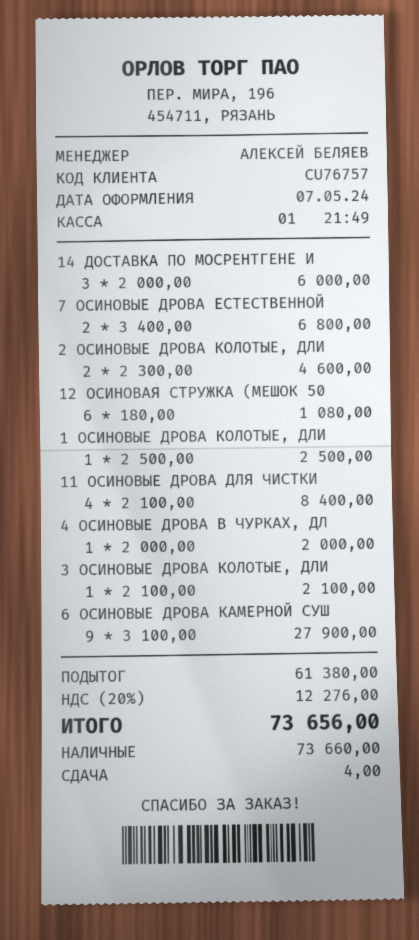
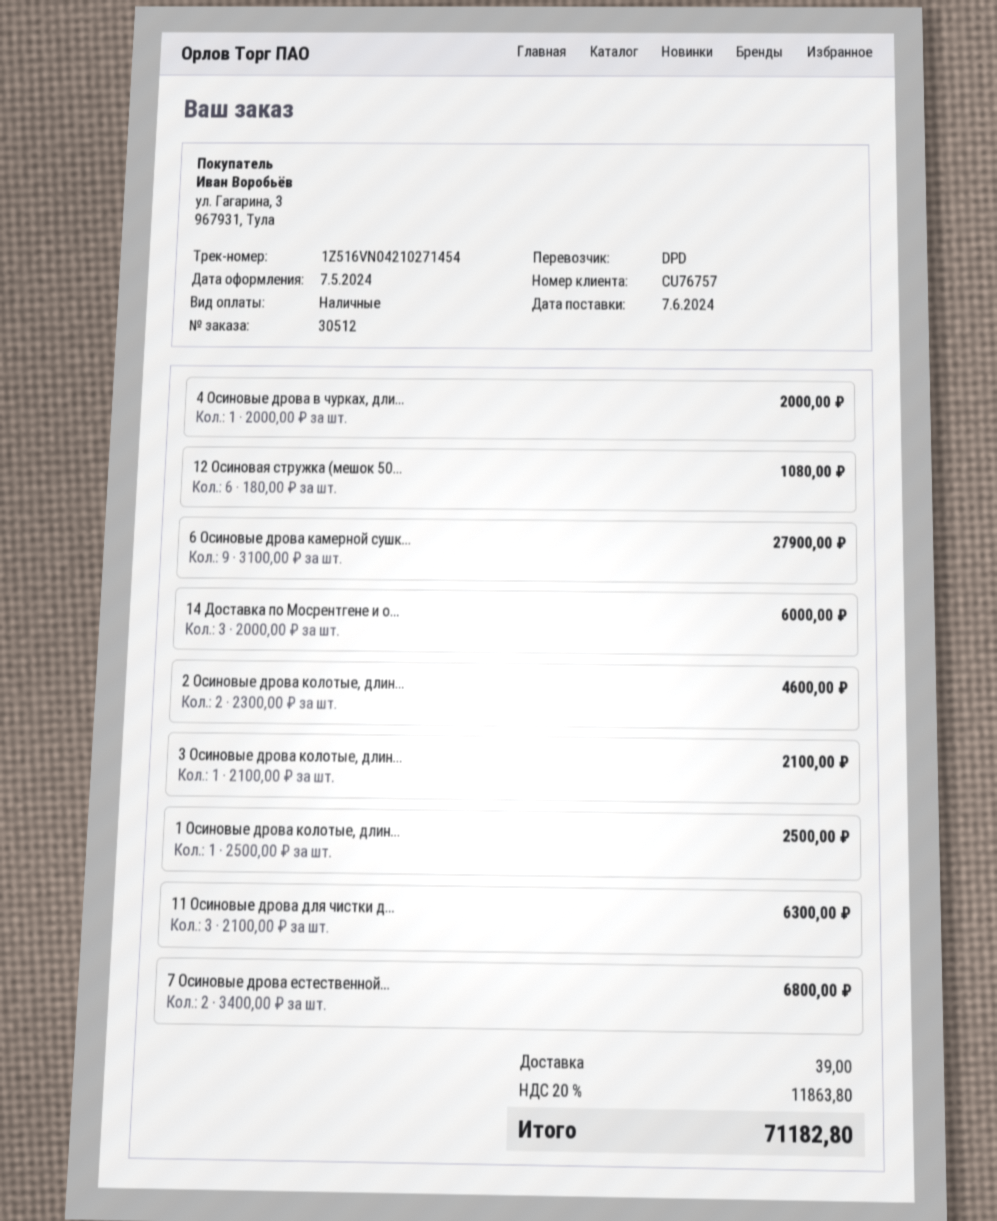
11 ОСИНОВЫЕ ДРОВА ДЛЯ ЧИСТКИ: 4 x 2100.00 = 8400.00 -> 3 x 2100.00 = 6300.00
shipping: none -> 39.00
tax: 20% = 12276.00 -> 20% = 11863.80
total: 73656.00 -> 71182.80

